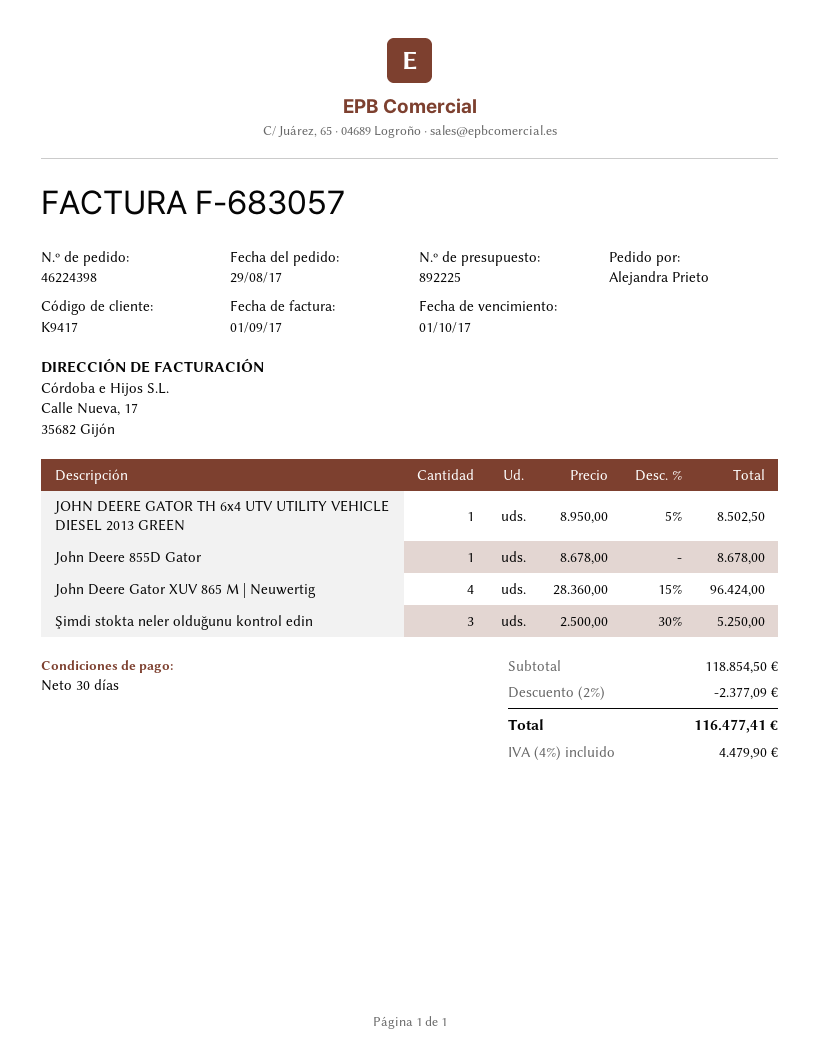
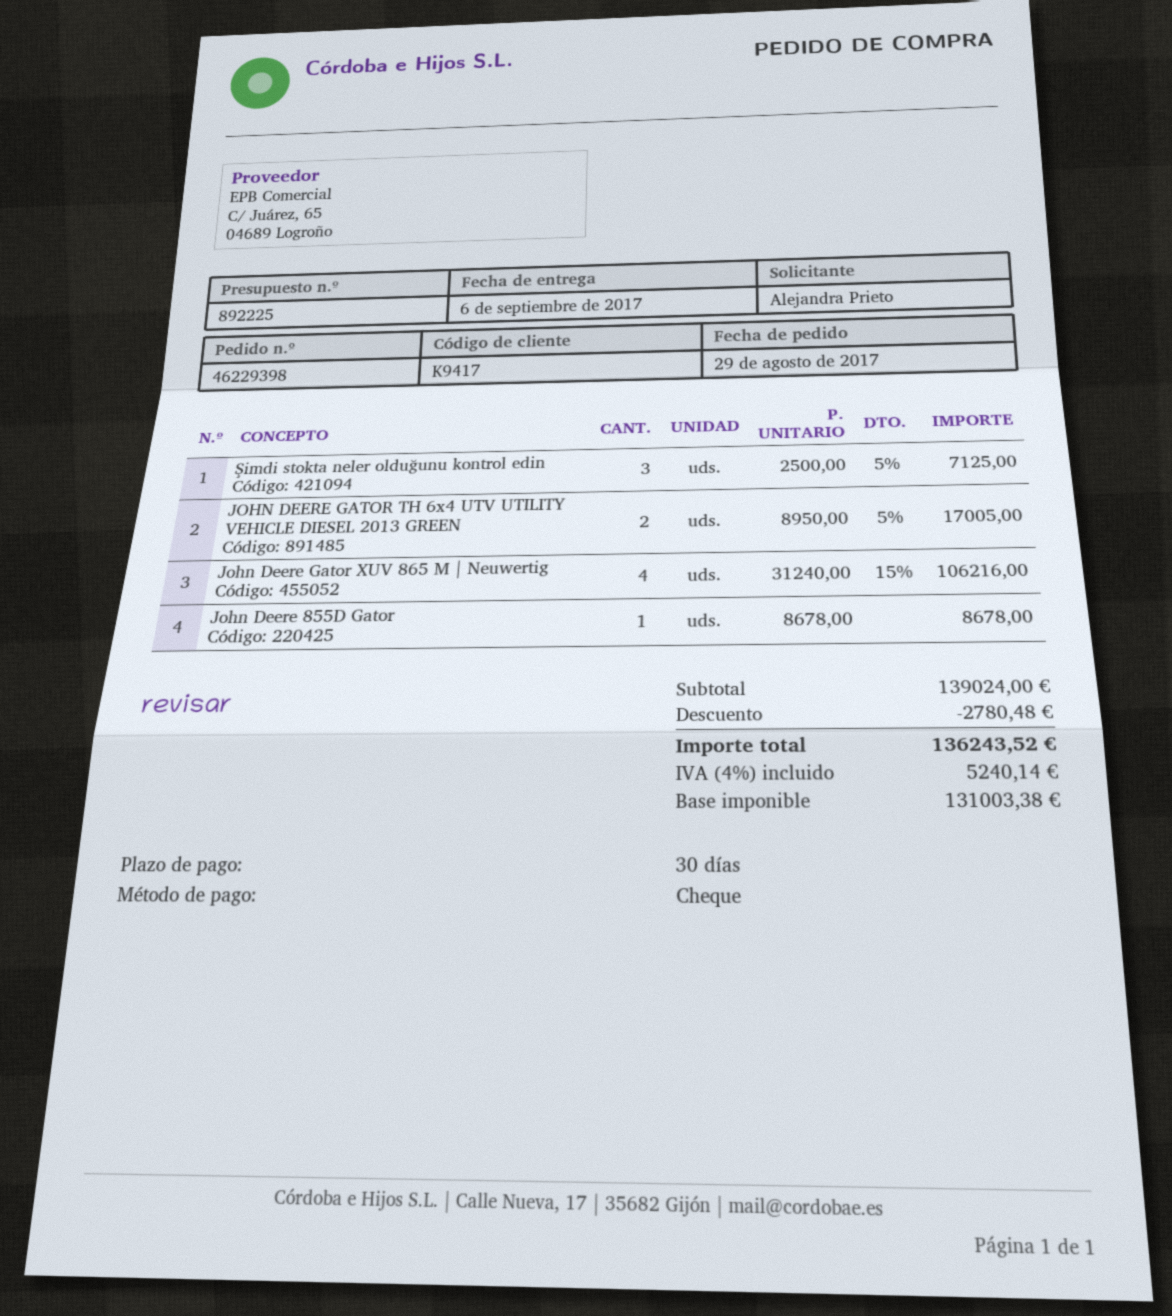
order number: 46224398 -> 46229398
JOHN DEERE GATOR TH 6x4 UTV UTILITY VEHICLE DIESEL 2013 GREEN: 1 x 8950.00 - 5% = 8502.50 -> 2 x 8950.00 - 5% = 17005.00
John Deere Gator XUV 865 M | Neuwertig: 4 x 28360.00 - 15% = 96424.00 -> 4 x 31240.00 - 15% = 106216.00
Şimdi stokta neler olduğunu kontrol edin: 3 x 2500.00 - 30% = 5250.00 -> 3 x 2500.00 - 5% = 7125.00
subtotal: 118854.50 -> 139024.00
discount: 2377.09 -> 2780.48
tax: 4% = 4479.90 -> 4% = 5240.14
total: 116477.41 -> 136243.52

